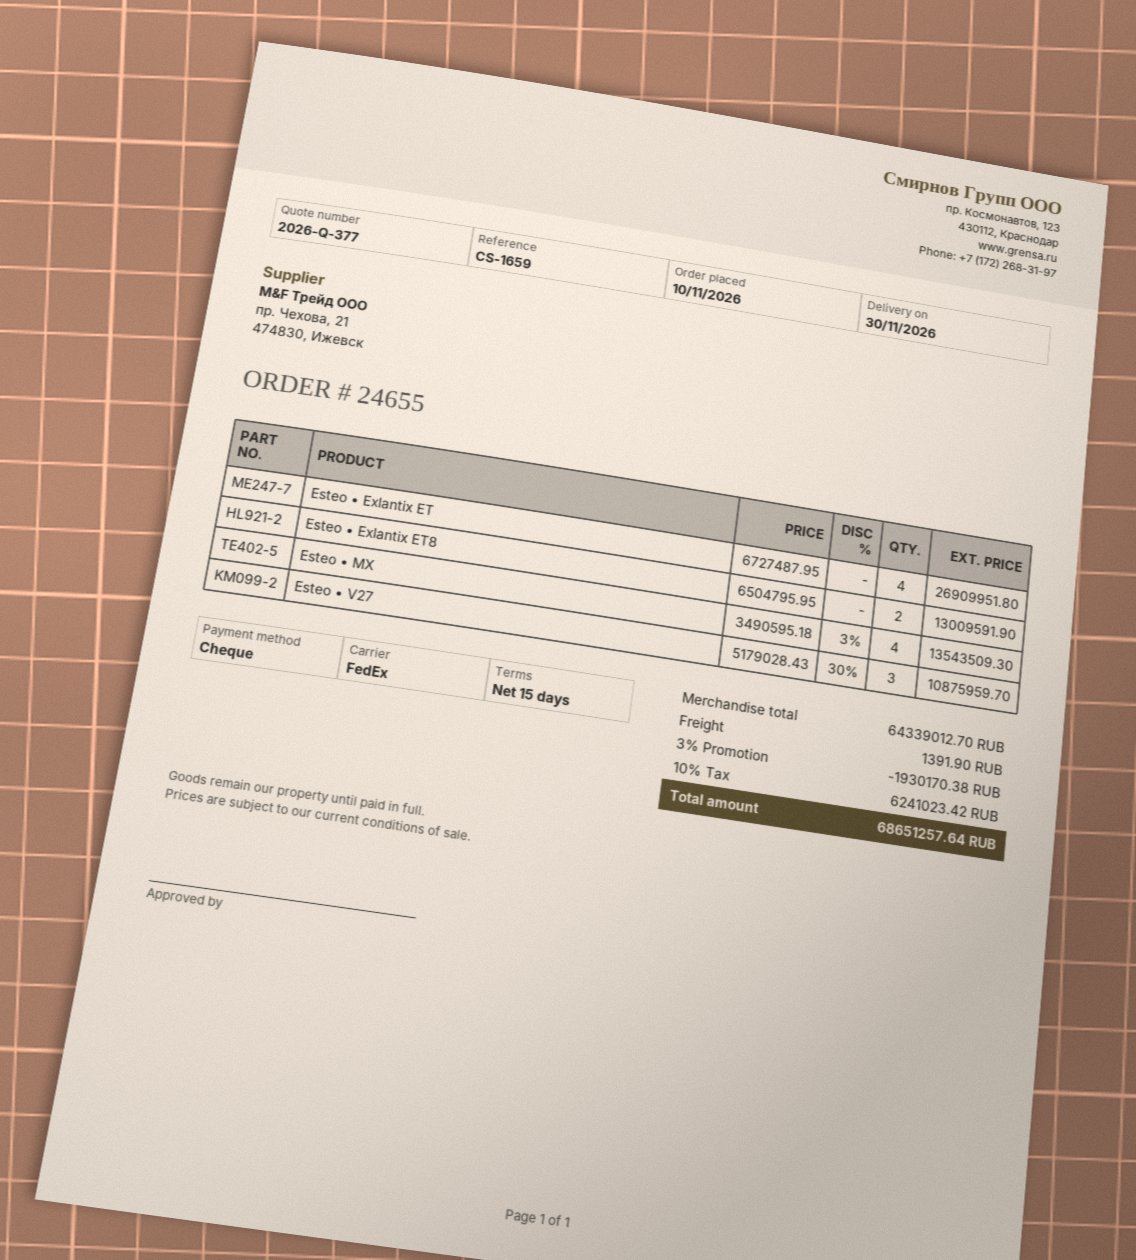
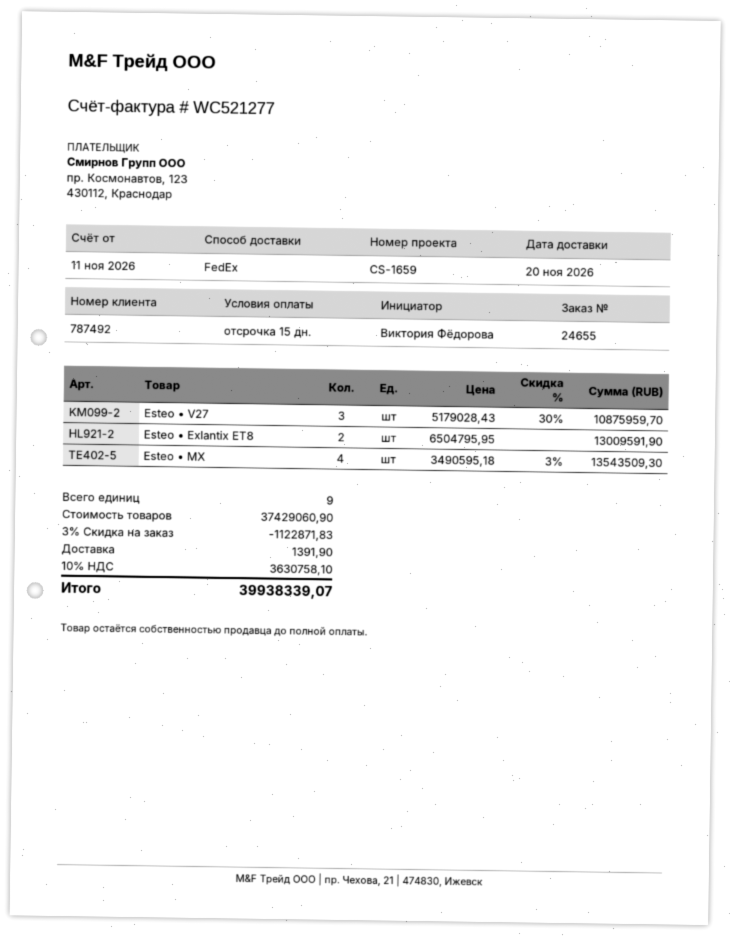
delivery date: 2026-11-30 -> 2026-11-20
Esteo • Exlantix ET: 4 x 6727487.95 = 26909951.80 -> none
subtotal: 64339012.70 -> 37429060.90
discount: 3% = 1930170.38 -> 3% = 1122871.83
tax: 10% = 6241023.42 -> 10% = 3630758.10
total: 68651257.64 -> 39938339.07

